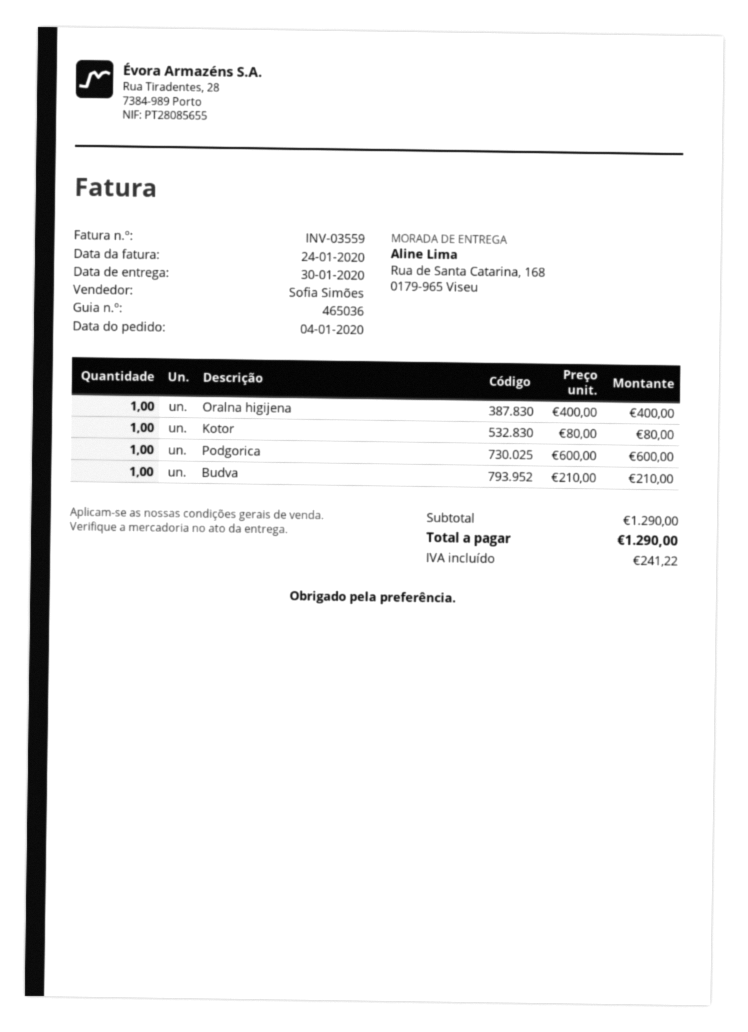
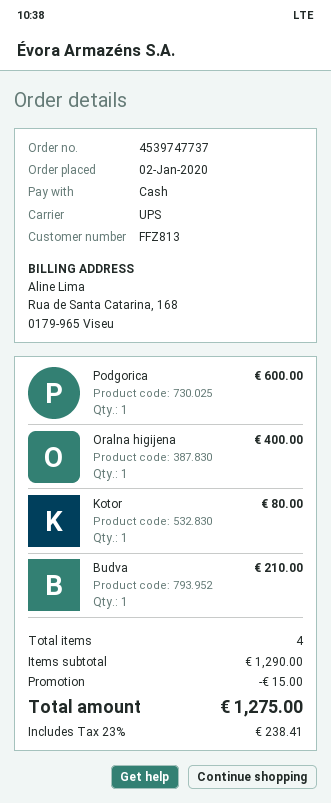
order date: 2020-01-04 -> 2020-01-02
discount: none -> 15.00
tax: 241.22 -> 238.41
total: 1290.00 -> 1275.00

